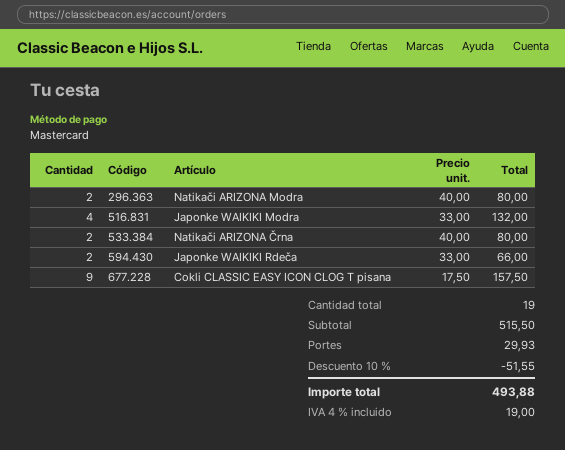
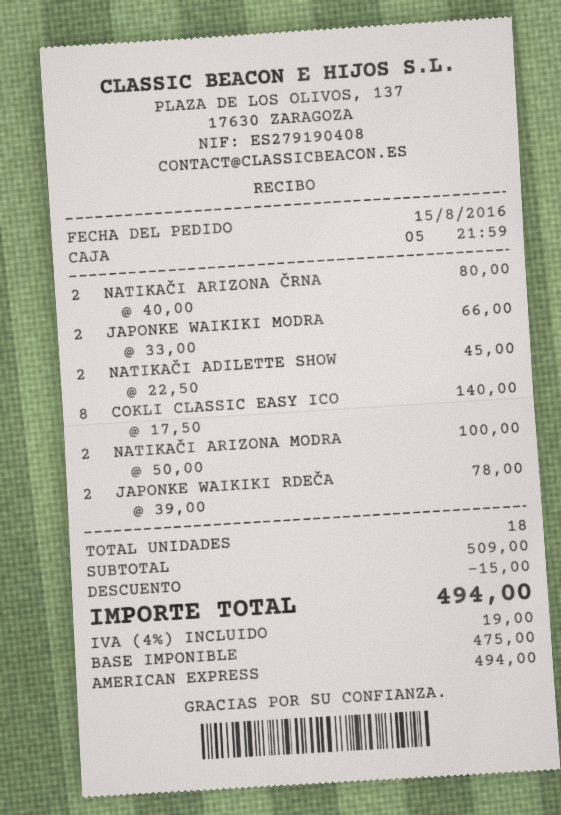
payment method: Mastercard -> American Express
Natikači ARIZONA Modra: 2 x 40.00 = 80.00 -> 2 x 50.00 = 100.00
Japonke WAIKIKI Modra: 4 x 33.00 = 132.00 -> 2 x 33.00 = 66.00
Japonke WAIKIKI Rdeča: 2 x 33.00 = 66.00 -> 2 x 39.00 = 78.00
Cokli CLASSIC EASY ICON CLOG T pisana: 9 x 17.50 = 157.50 -> 8 x 17.50 = 140.00
NATIKAČI ADILETTE SHOW: none -> 2 x 22.50 = 45.00
total quantity: 19 -> 18
subtotal: 515.50 -> 509.00
discount: 51.55 -> 15.00
shipping: 29.93 -> none
total: 493.88 -> 494.00

